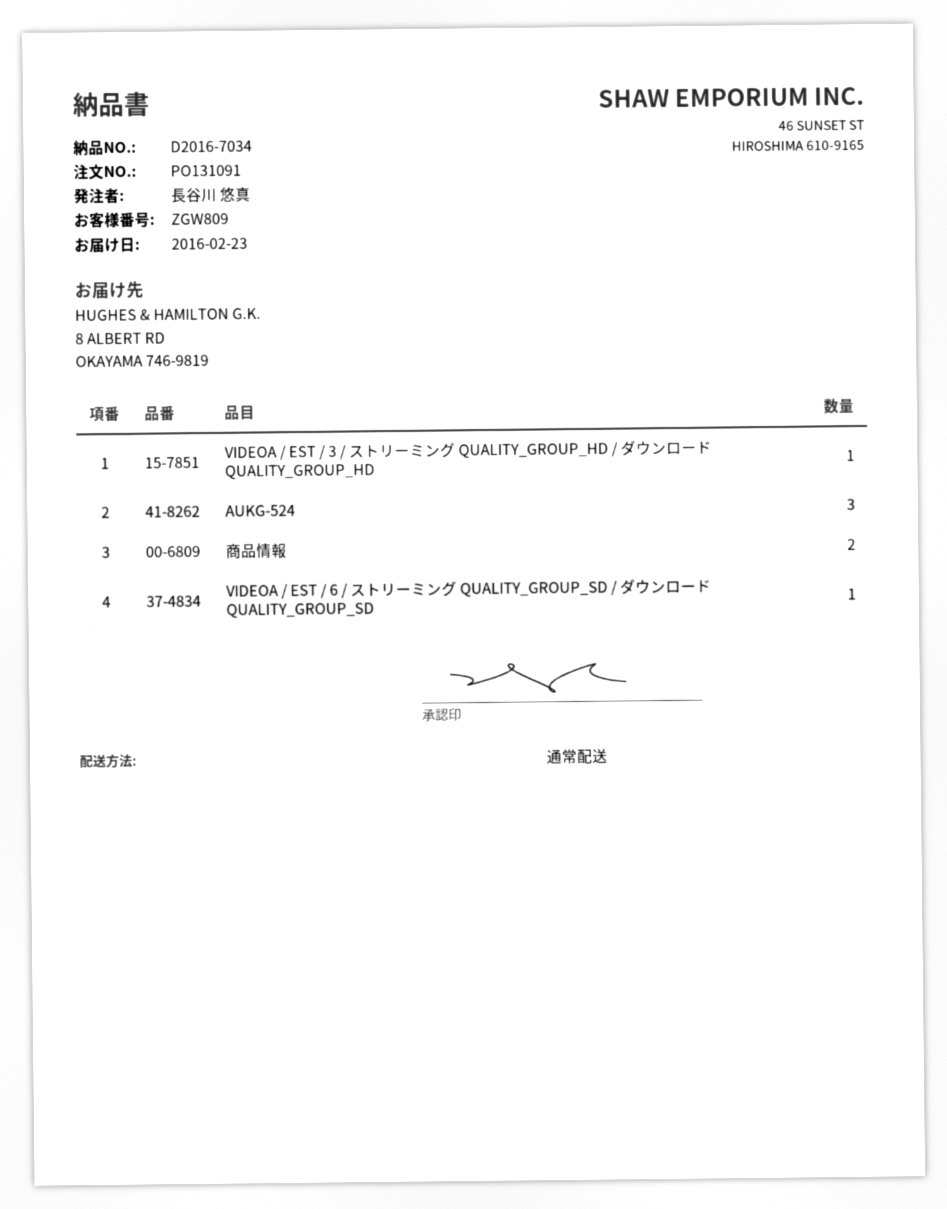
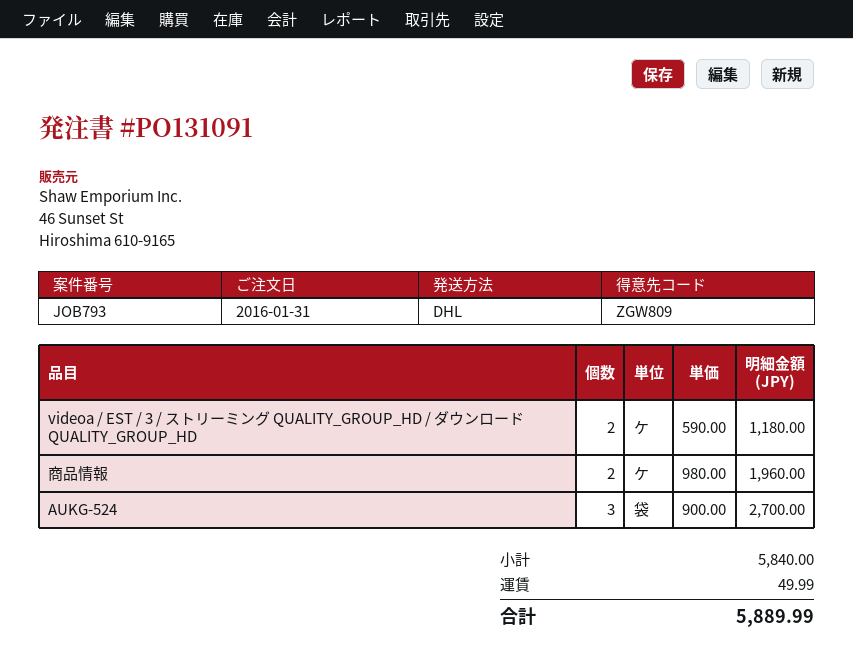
shipping method: standard -> DHL
VIDEOA / EST / 3 / ストリーミング QUALITY_GROUP_HD / ダウンロード QUALITY_GROUP_HD: 1 -> 2
VIDEOA / EST / 6 / ストリーミング QUALITY_GROUP_SD / ダウンロード QUALITY_GROUP_SD: 1 -> none

